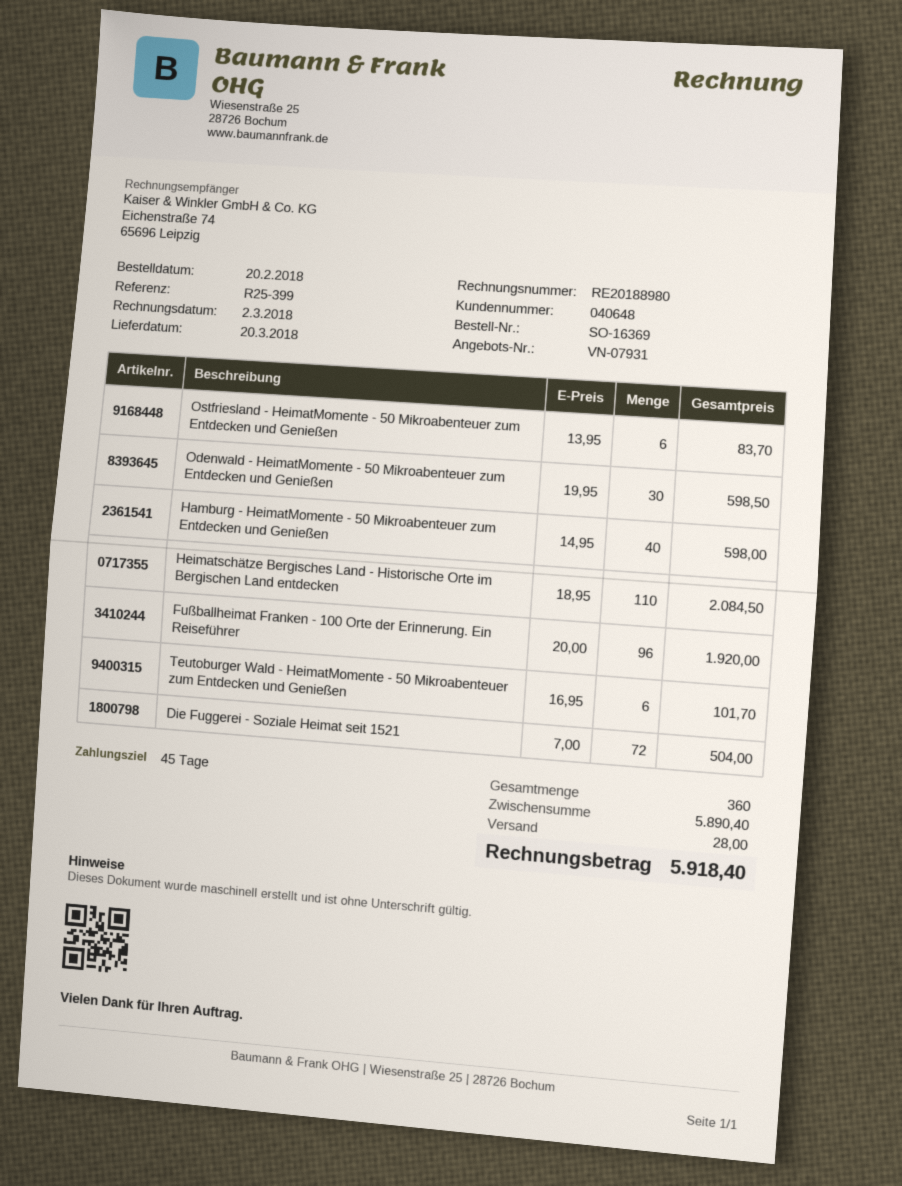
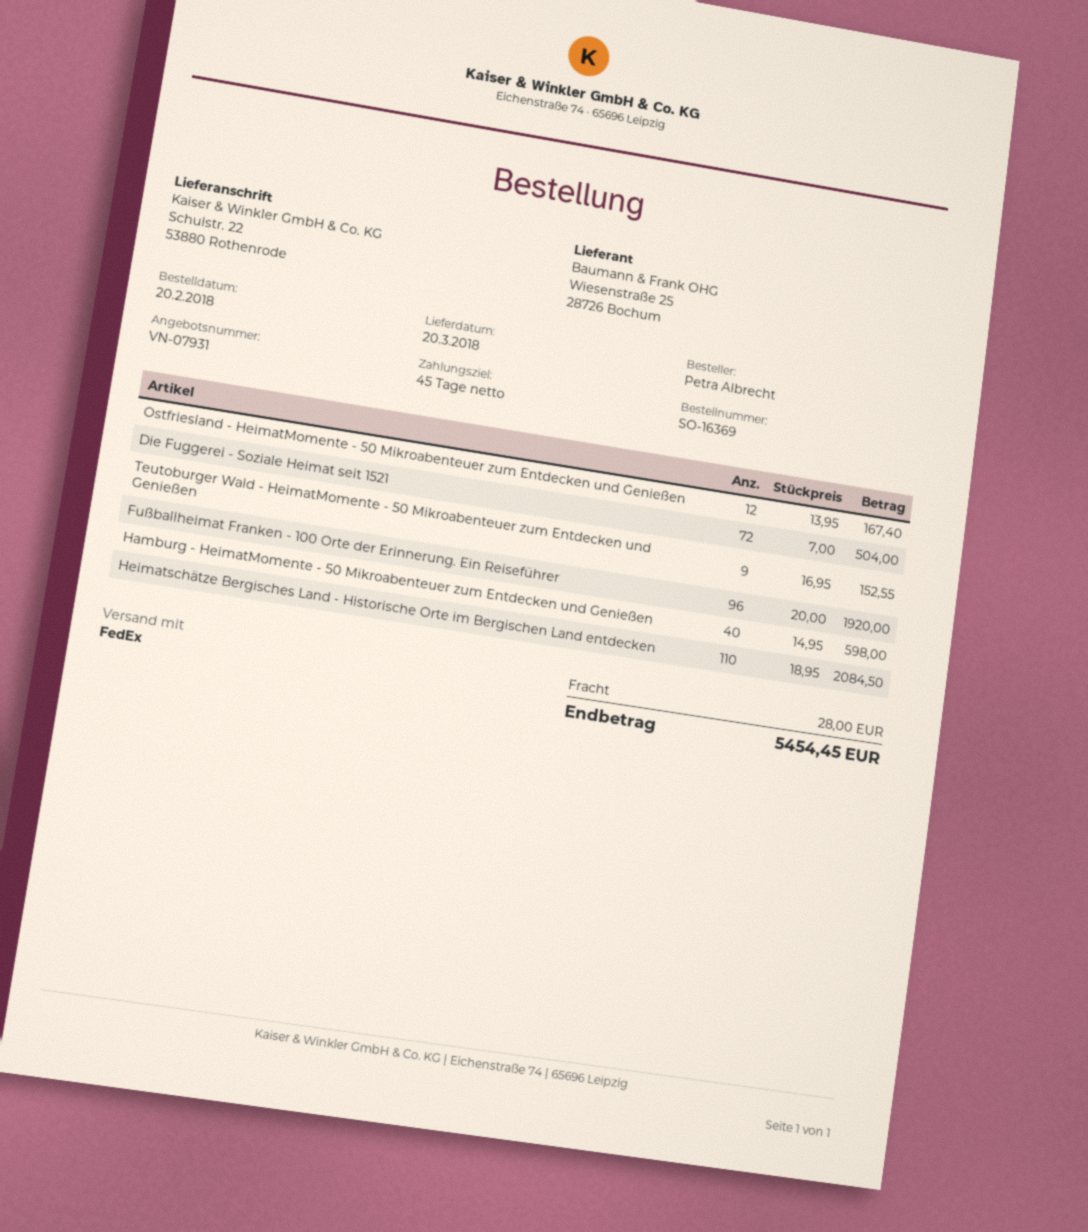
Ostfriesland - HeimatMomente - 50 Mikroabenteuer zum Entdecken und Genießen: 6 x 13.95 = 83.70 -> 12 x 13.95 = 167.40
Odenwald - HeimatMomente - 50 Mikroabenteuer zum Entdecken und Genießen: 30 x 19.95 = 598.50 -> none
Teutoburger Wald - HeimatMomente - 50 Mikroabenteuer zum Entdecken und Genießen: 6 x 16.95 = 101.70 -> 9 x 16.95 = 152.55
total: 5918.40 -> 5454.45

